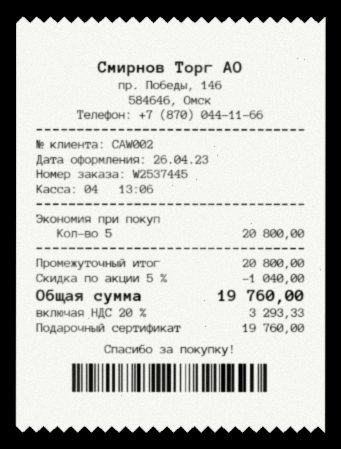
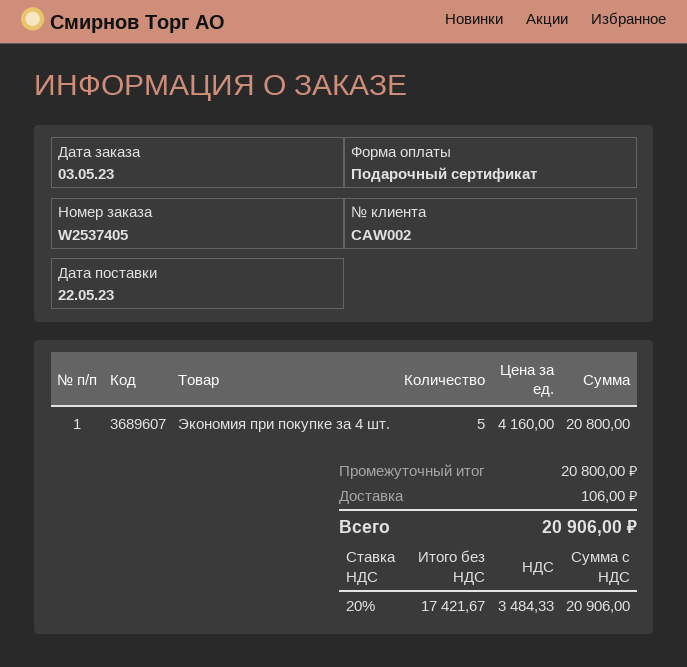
order number: W2537445 -> W2537405
order date: 2023-04-26 -> 2023-05-03
discount: 5% = 1040.00 -> none
shipping: none -> 106.00
tax: 20% = 3293.33 -> 20% = 3484.33
total: 19760.00 -> 20906.00

